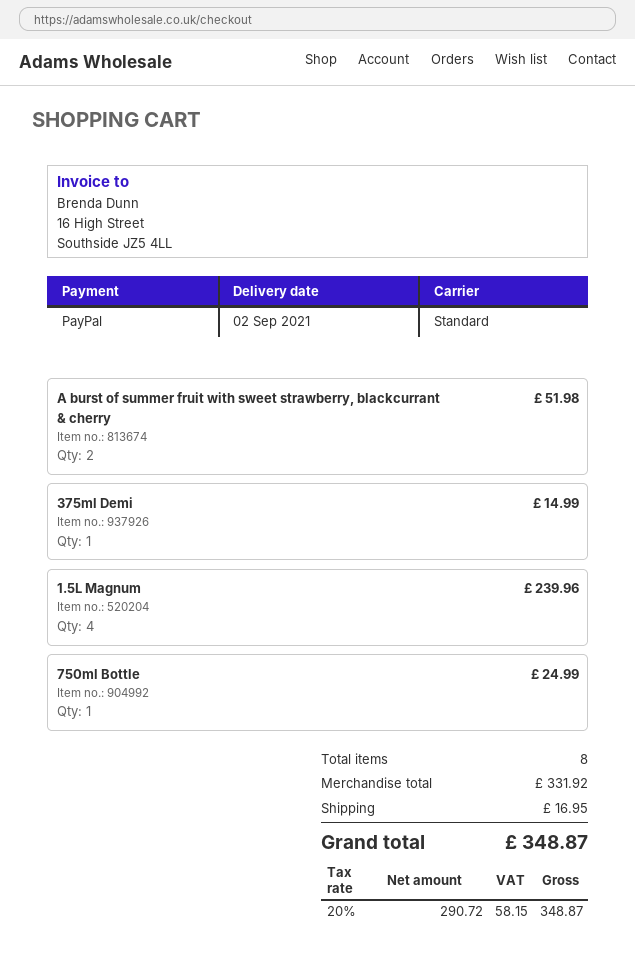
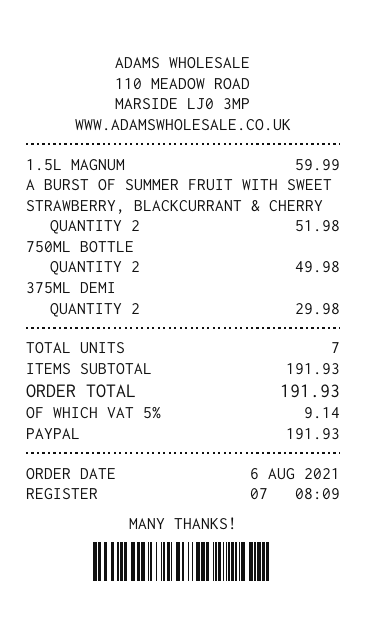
375ml Demi: 1 for 14.99 -> 2 for 29.98
1.5L Magnum: 4 for 239.96 -> 1 for 59.99
750ml Bottle: 1 for 24.99 -> 2 for 49.98
total quantity: 8 -> 7
subtotal: 331.92 -> 191.93
shipping: 16.95 -> none
tax: 20% = 58.15 -> 5% = 9.14
total: 348.87 -> 191.93

